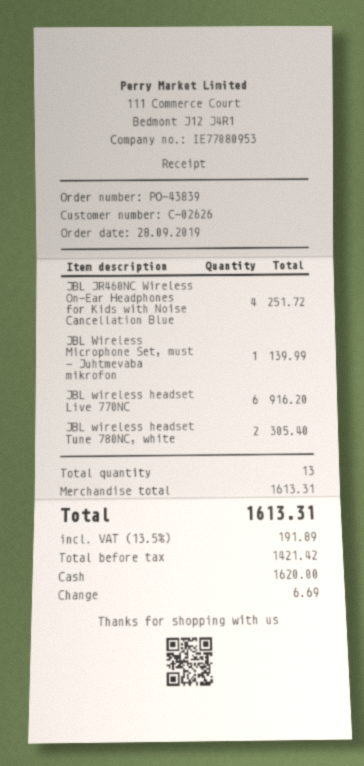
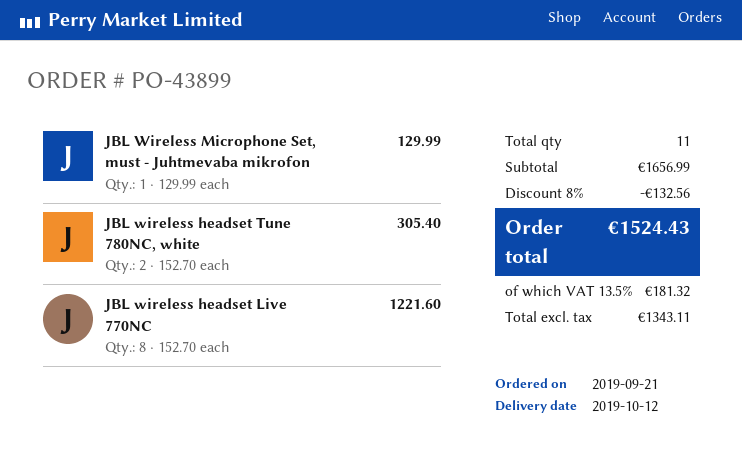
order number: PO-43839 -> PO-43899
order date: 2019-09-28 -> 2019-09-21
JBL JR460NC Wireless On-Ear Headphones for Kids with Noise Cancellation Blue: 4 for 251.72 -> none
JBL Wireless Microphone Set, must - Juhtmevaba mikrofon: 1 for 139.99 -> 1 for 129.99
JBL wireless headset Live 770NC: 6 for 916.20 -> 8 for 1221.60
total quantity: 13 -> 11
subtotal: 1613.31 -> 1656.99
discount: none -> 8% = 132.56
net: 1421.42 -> 1343.11
tax: 13.5% = 191.89 -> 13.5% = 181.32
total: 1613.31 -> 1524.43

